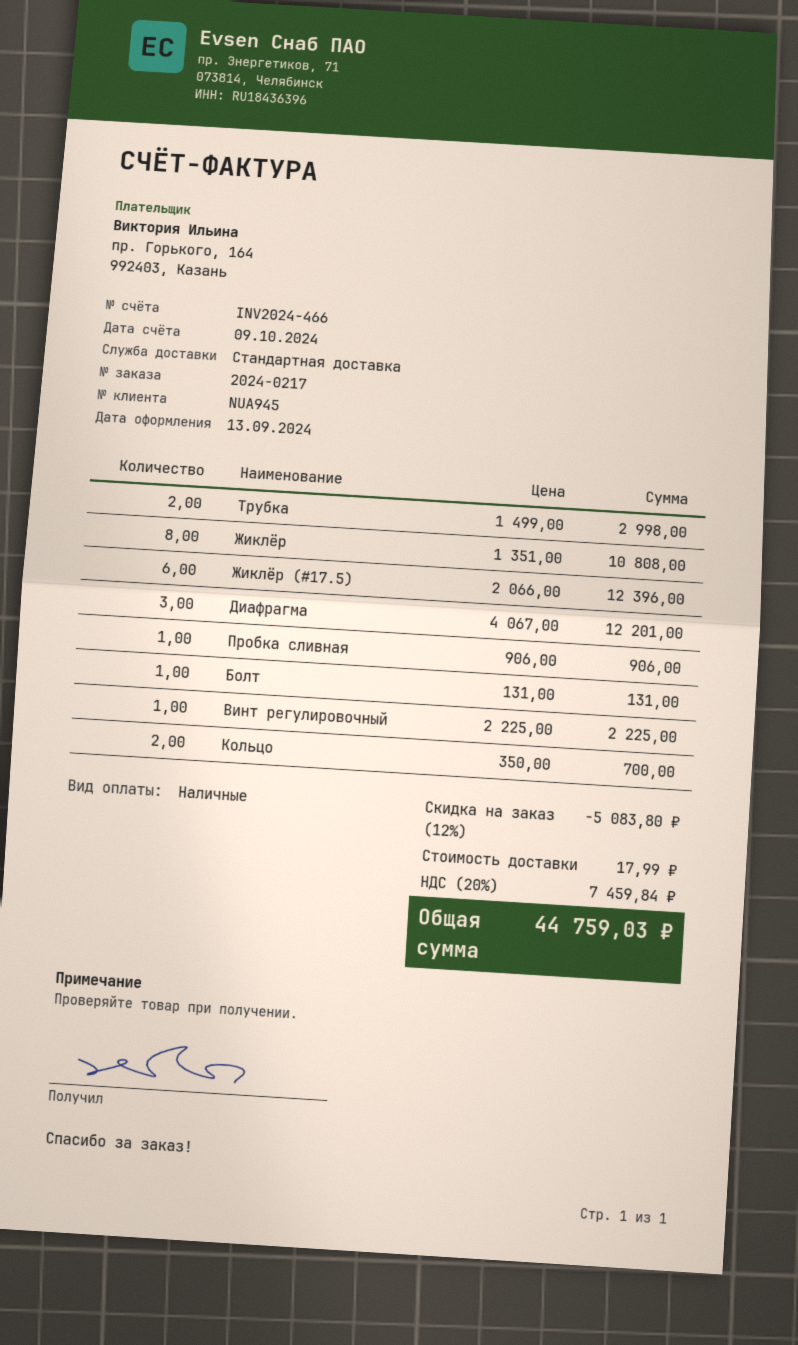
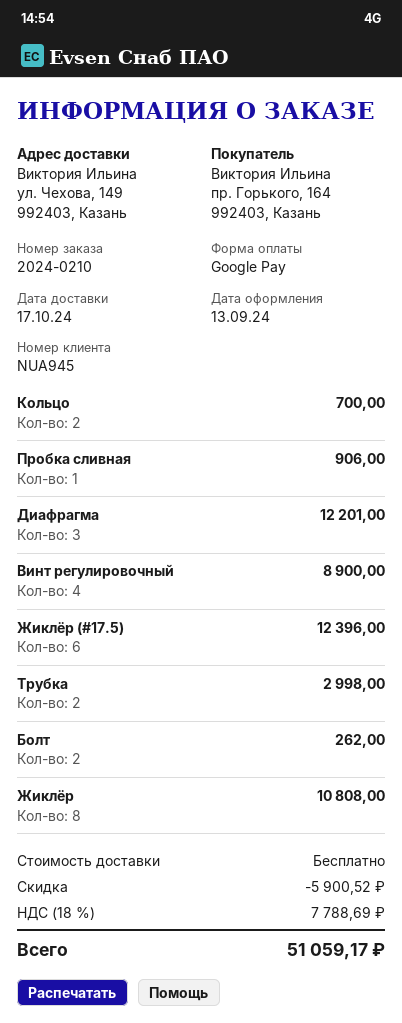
order number: 2024-0217 -> 2024-0210
payment method: cash -> Google Pay
Болт: 1 for 131.00 -> 2 for 262.00
Винт регулировочный: 1 for 2225.00 -> 4 for 8900.00
discount: 5083.80 -> 5900.52
shipping: 17.99 -> 0.00
tax: 20% = 7459.84 -> 18% = 7788.69
total: 44759.03 -> 51059.17

